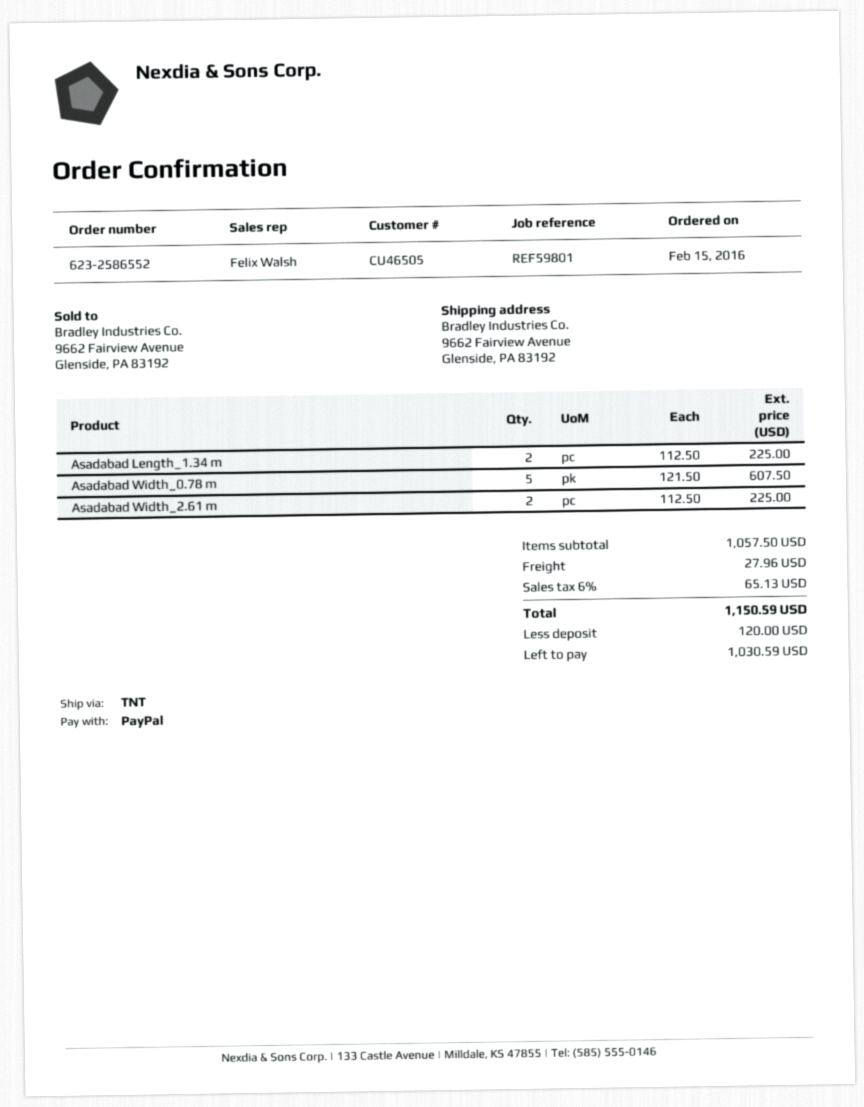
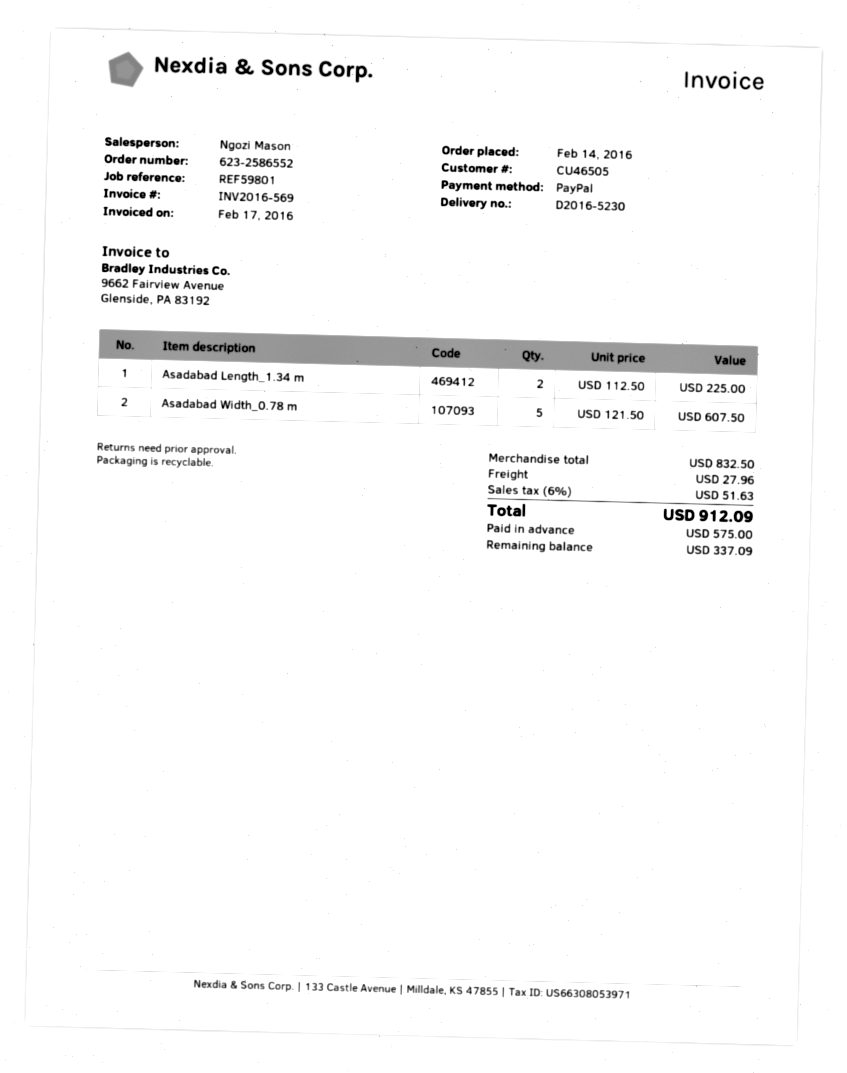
order date: 2016-02-15 -> 2016-02-14
sales rep: Felix Walsh -> Ngozi Mason
Asadabad Width_2.61 m: 2 x 112.50 = 225.00 -> none
subtotal: 1057.50 -> 832.50
tax: 6% = 65.13 -> 6% = 51.63
total: 1150.59 -> 912.09
deposit: 120.00 -> 575.00
balance: 1030.59 -> 337.09

